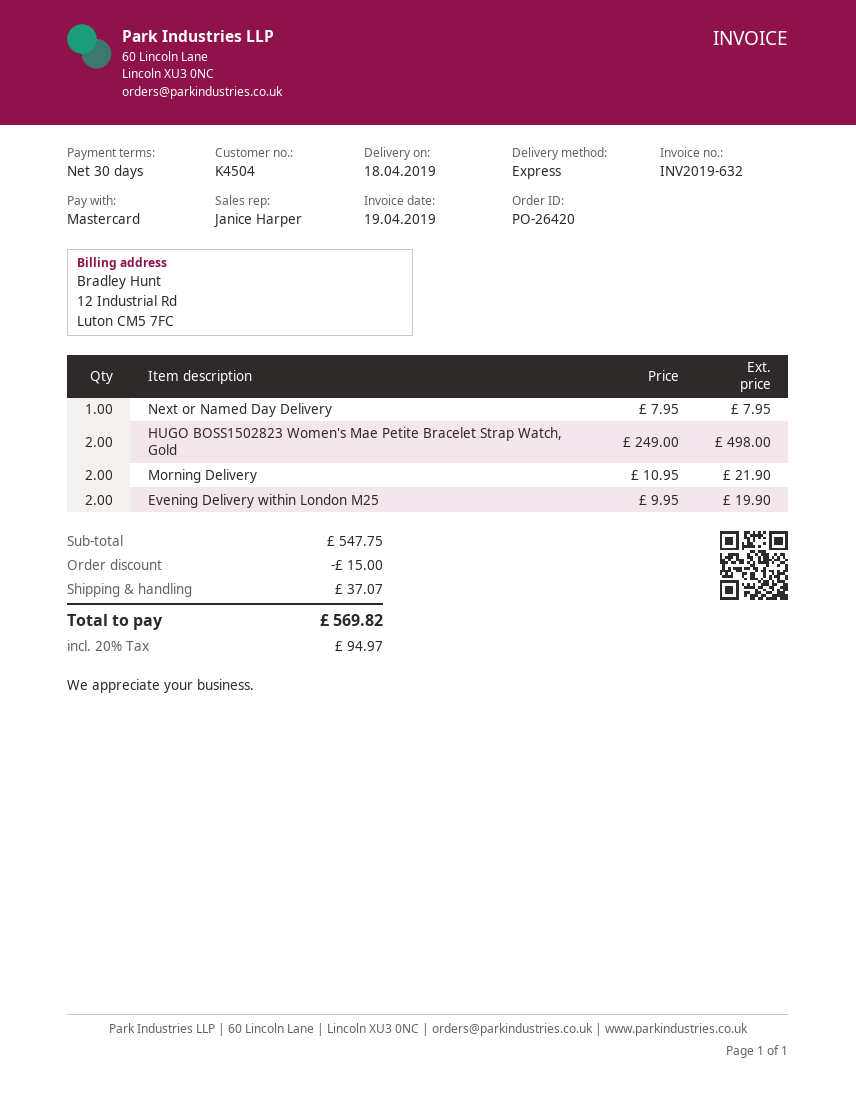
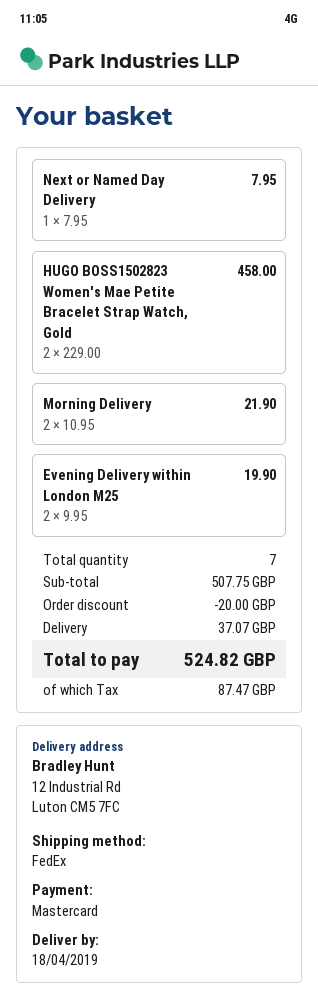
shipping method: express -> FedEx
HUGO BOSS1502823 Women's Mae Petite Bracelet Strap Watch, Gold: 2 x 249.00 = 498.00 -> 2 x 229.00 = 458.00
subtotal: 547.75 -> 507.75
discount: 15.00 -> 20.00
tax: 94.97 -> 87.47
total: 569.82 -> 524.82

